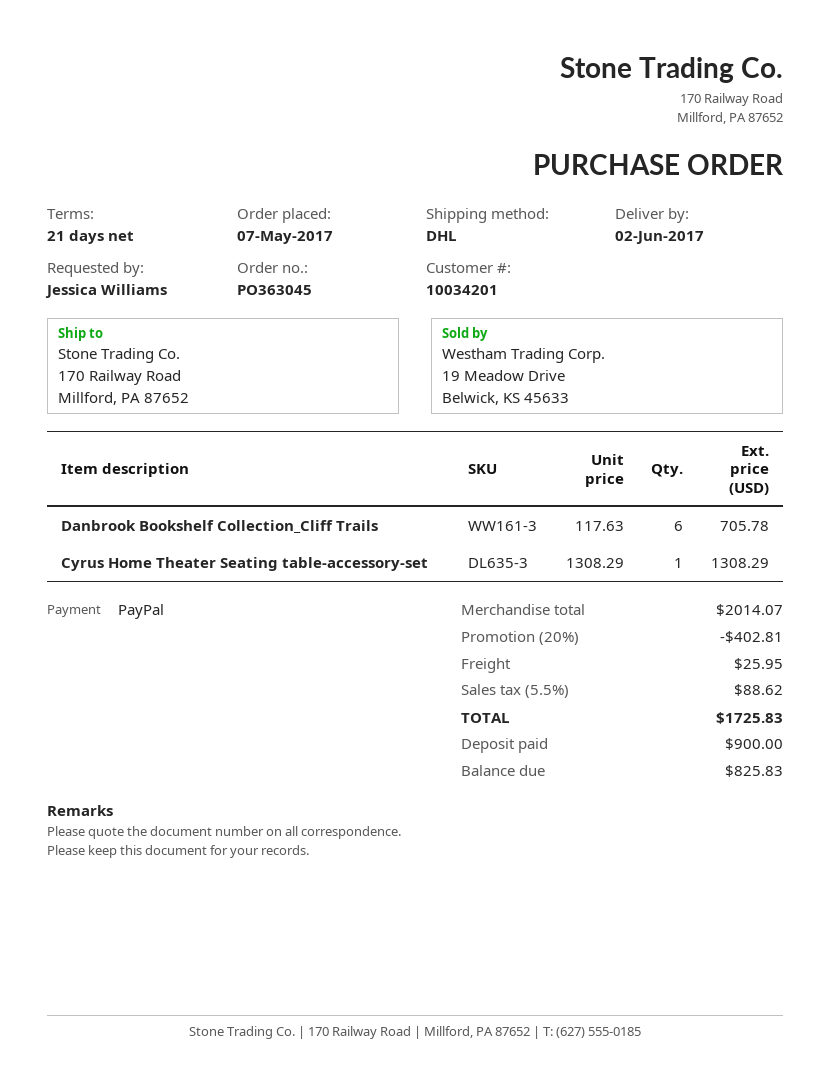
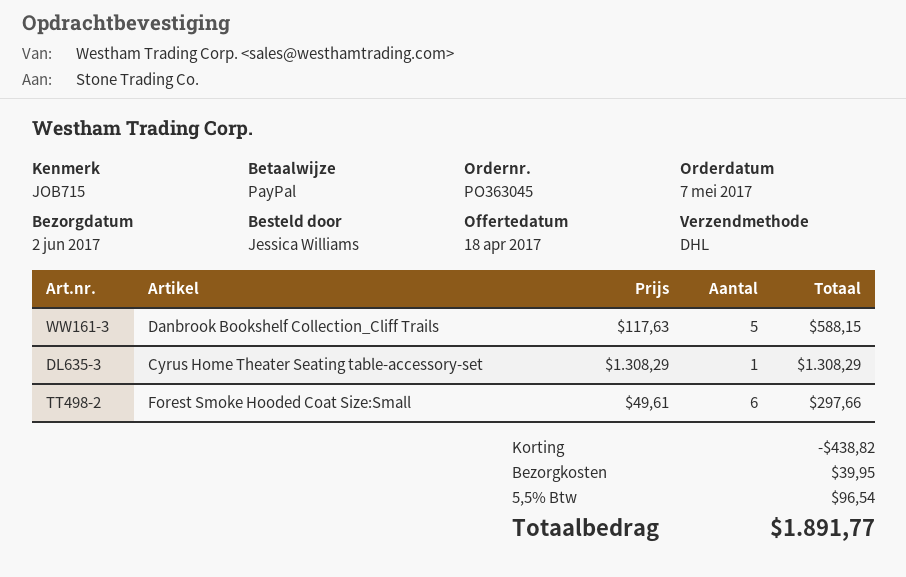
Danbrook Bookshelf Collection_Cliff Trails: 6 x 117.63 = 705.78 -> 5 x 117.63 = 588.15
Forest Smoke Hooded Coat Size:Small: none -> 6 x 49.61 = 297.66
discount: 402.81 -> 438.82
shipping: 25.95 -> 39.95
tax: 5.5% = 88.62 -> 5.5% = 96.54
total: 1725.83 -> 1891.77

